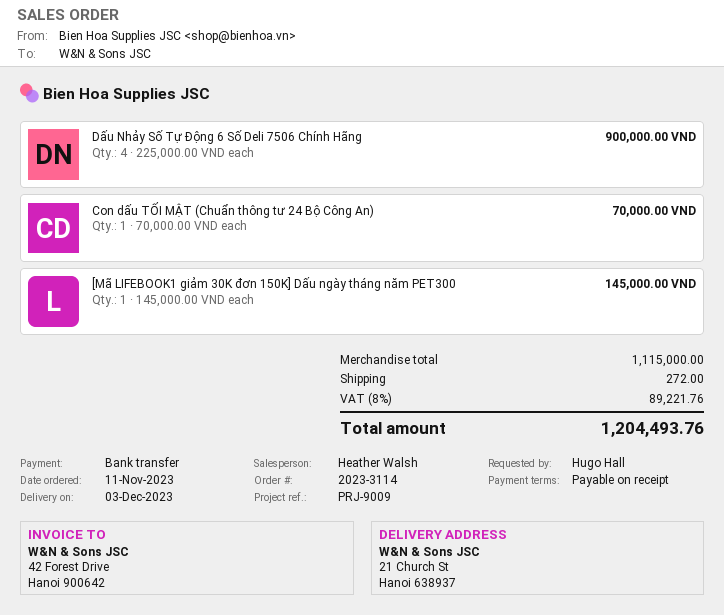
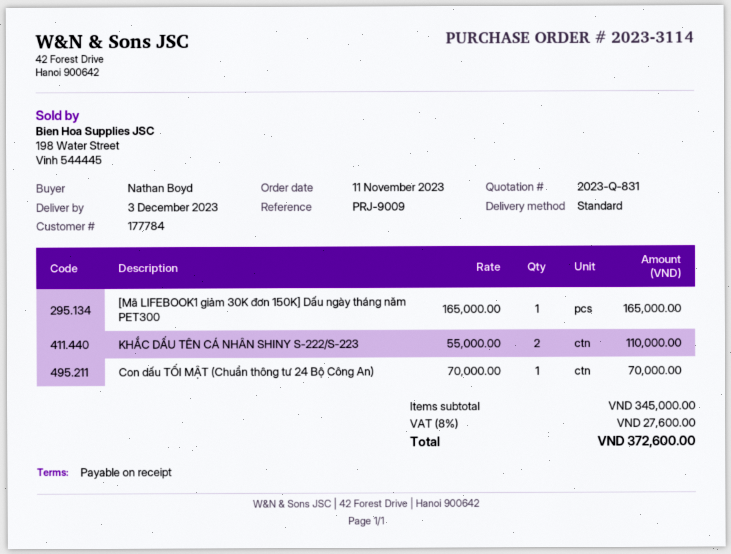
ordered by: Hugo Hall -> Nathan Boyd
Dấu Nhảy Số Tự Động 6 Số Deli 7506 Chính Hãng: 4 x 225000.00 = 900000.00 -> none
[Mã LIFEBOOK1 giảm 30K đơn 150K] Dấu ngày tháng năm PET300: 1 x 145000.00 = 145000.00 -> 1 x 165000.00 = 165000.00
KHẮC DẤU TÊN CÁ NHÂN SHINY S-222/S-223: none -> 2 x 55000.00 = 110000.00
subtotal: 1115000.00 -> 345000.00
shipping: 272.00 -> none
tax: 8% = 89221.76 -> 8% = 27600.00
total: 1204493.76 -> 372600.00

